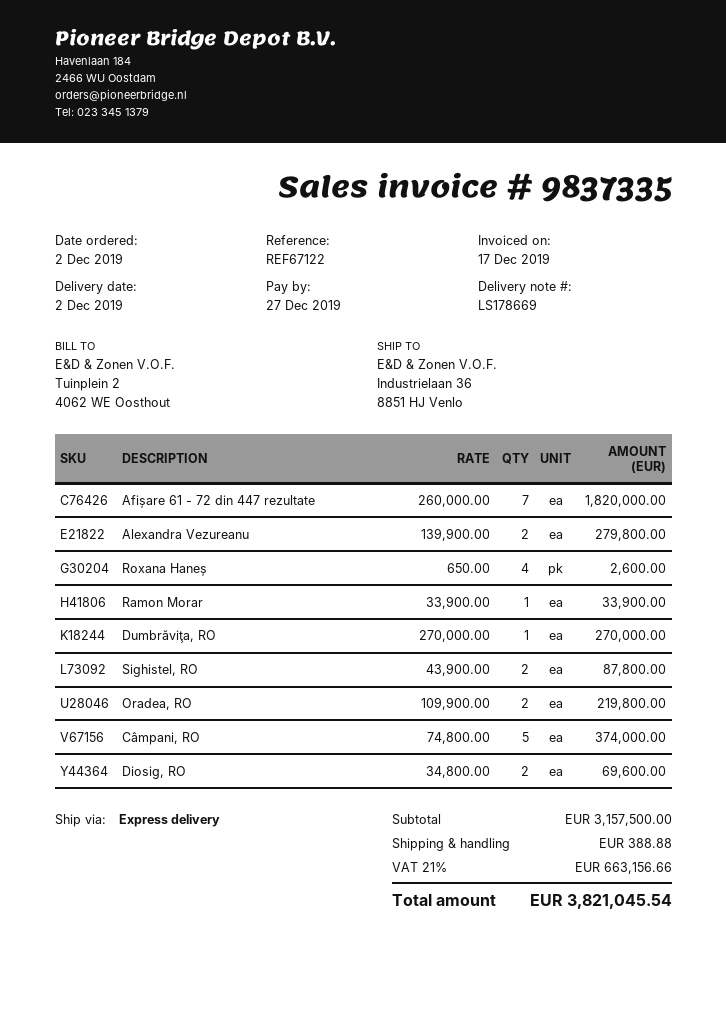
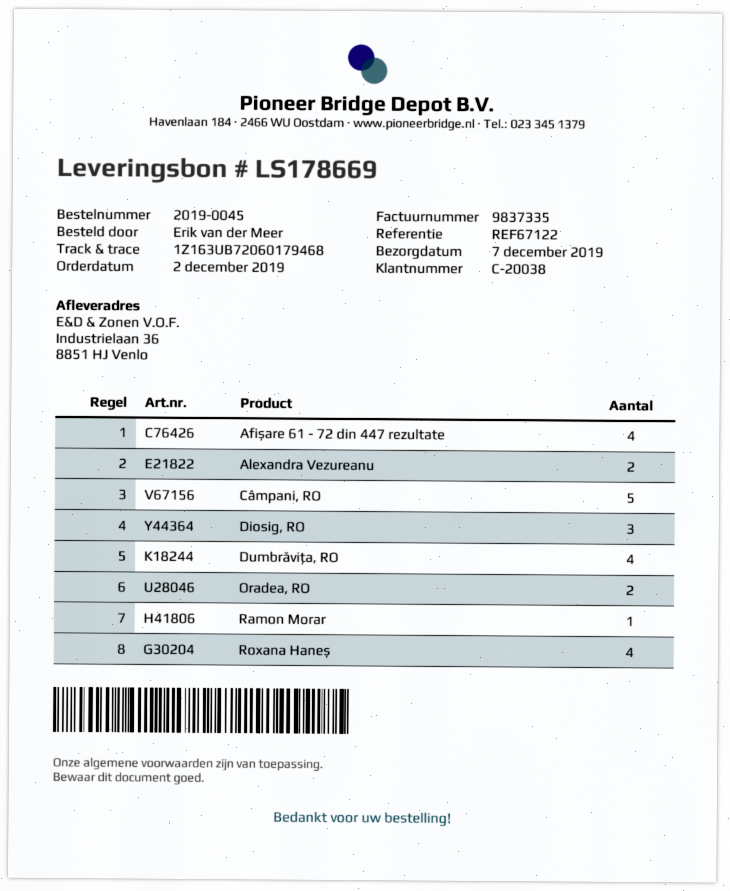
delivery date: 2019-12-02 -> 2019-12-07
Afișare 61 - 72 din 447 rezultate: 7 -> 4
Dumbrăviţa, RO: 1 -> 4
Sighistel, RO: 2 -> none
Diosig, RO: 2 -> 3

